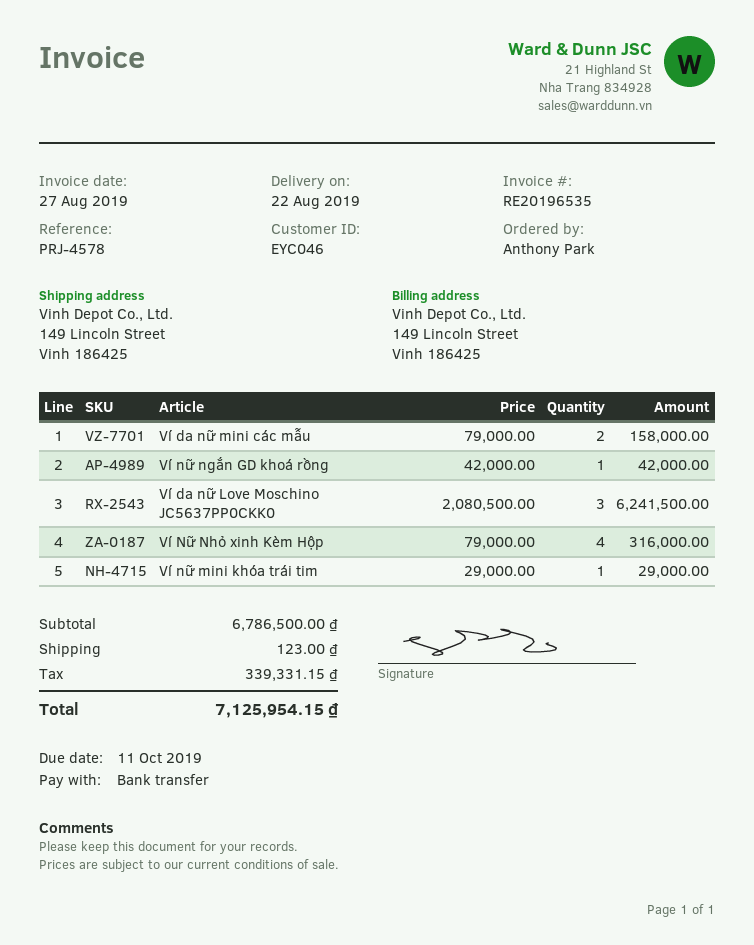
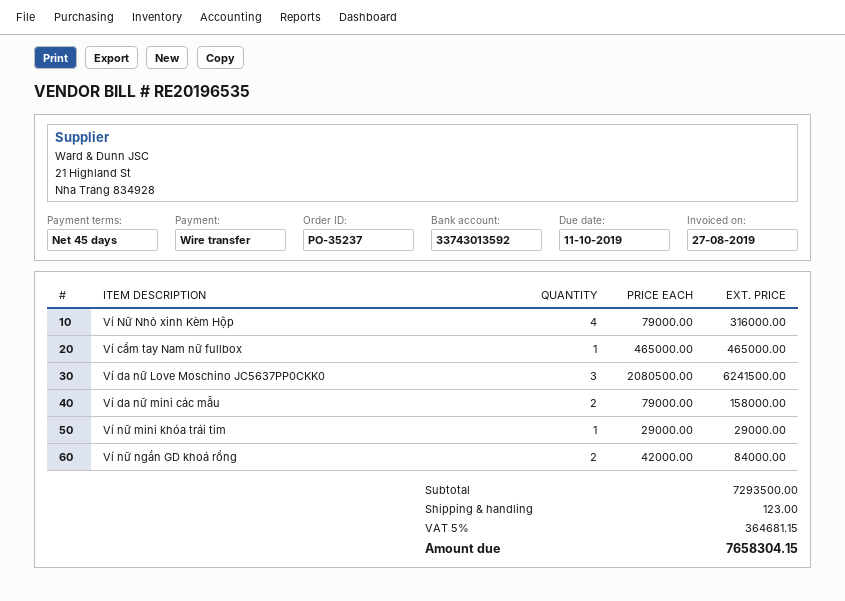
Ví nữ ngắn GD khoá rồng: 1 x 42000.00 = 42000.00 -> 2 x 42000.00 = 84000.00
Ví cầm tay Nam nữ fullbox: none -> 1 x 465000.00 = 465000.00
subtotal: 6786500.00 -> 7293500.00
tax: 339331.15 -> 364681.15
total: 7125954.15 -> 7658304.15

